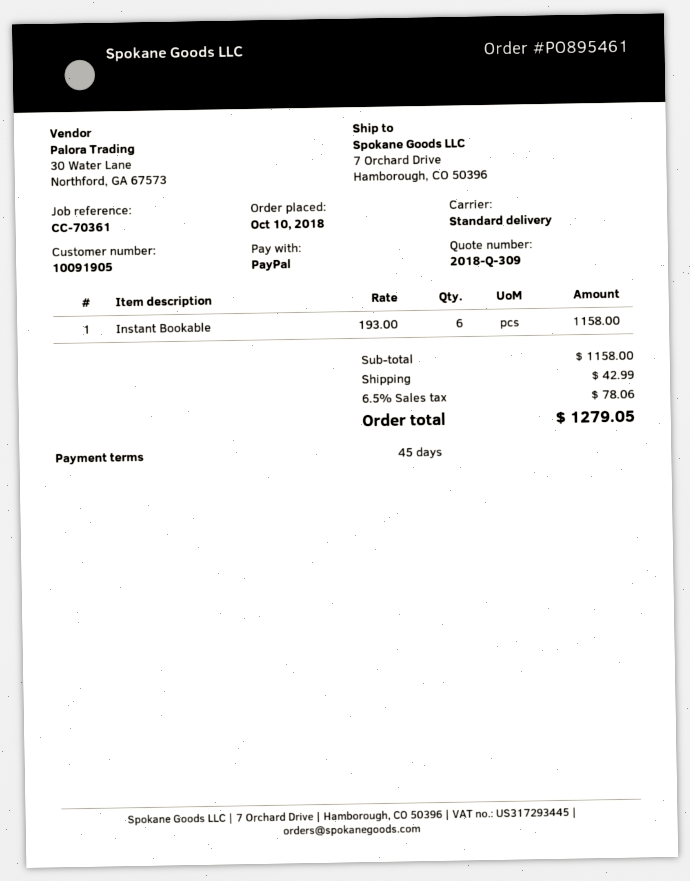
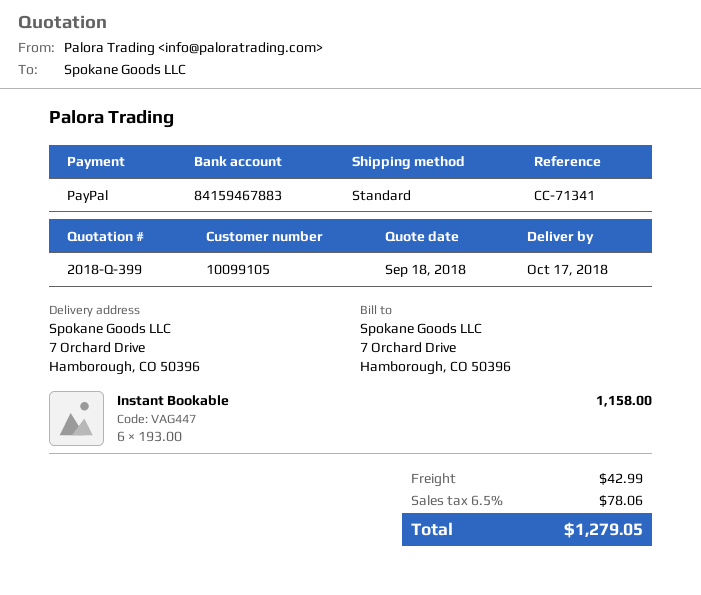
quote number: 2018-Q-309 -> 2018-Q-399
customer number: 10091905 -> 10099105
reference: CC-70361 -> CC-71341

